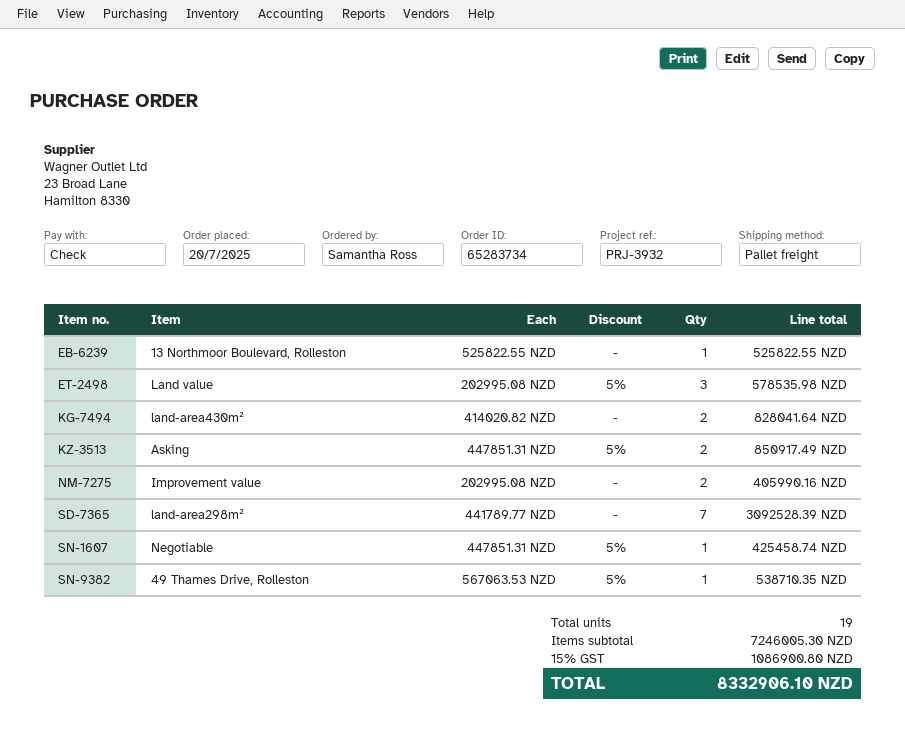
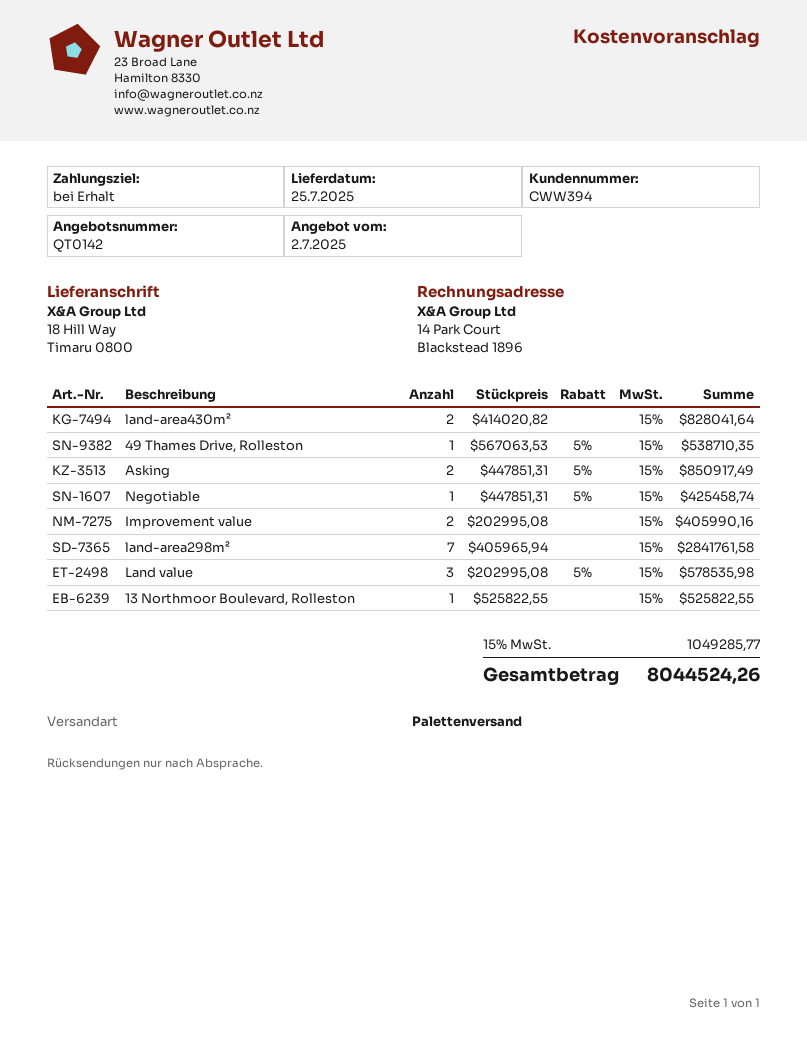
land-area298m²: 7 x 441789.77 = 3092528.39 -> 7 x 405965.94 = 2841761.58
tax: 15% = 1086900.80 -> 15% = 1049285.77
total: 8332906.10 -> 8044524.26

